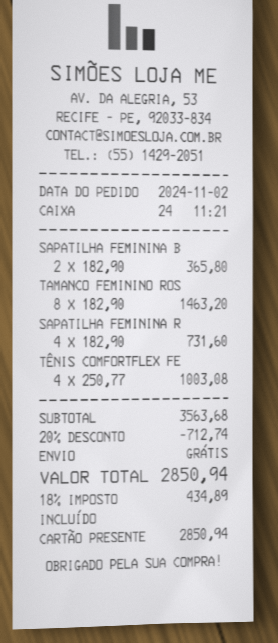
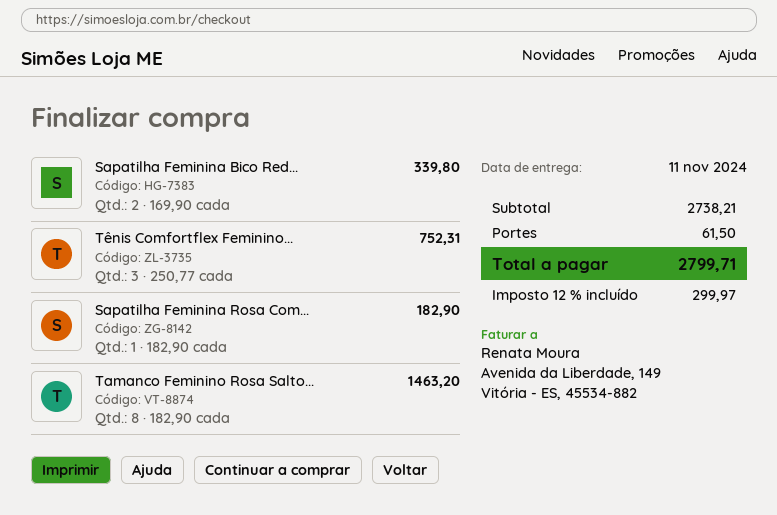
SAPATILHA FEMININA B: 2 x 182.90 = 365.80 -> 2 x 169.90 = 339.80
SAPATILHA FEMININA R: 4 x 182.90 = 731.60 -> 1 x 182.90 = 182.90
TÊNIS COMFORTFLEX FE: 4 x 250.77 = 1003.08 -> 3 x 250.77 = 752.31
subtotal: 3563.68 -> 2738.21
discount: 20% = 712.74 -> none
shipping: 0.00 -> 61.50
tax: 18% = 434.89 -> 12% = 299.97
total: 2850.94 -> 2799.71

